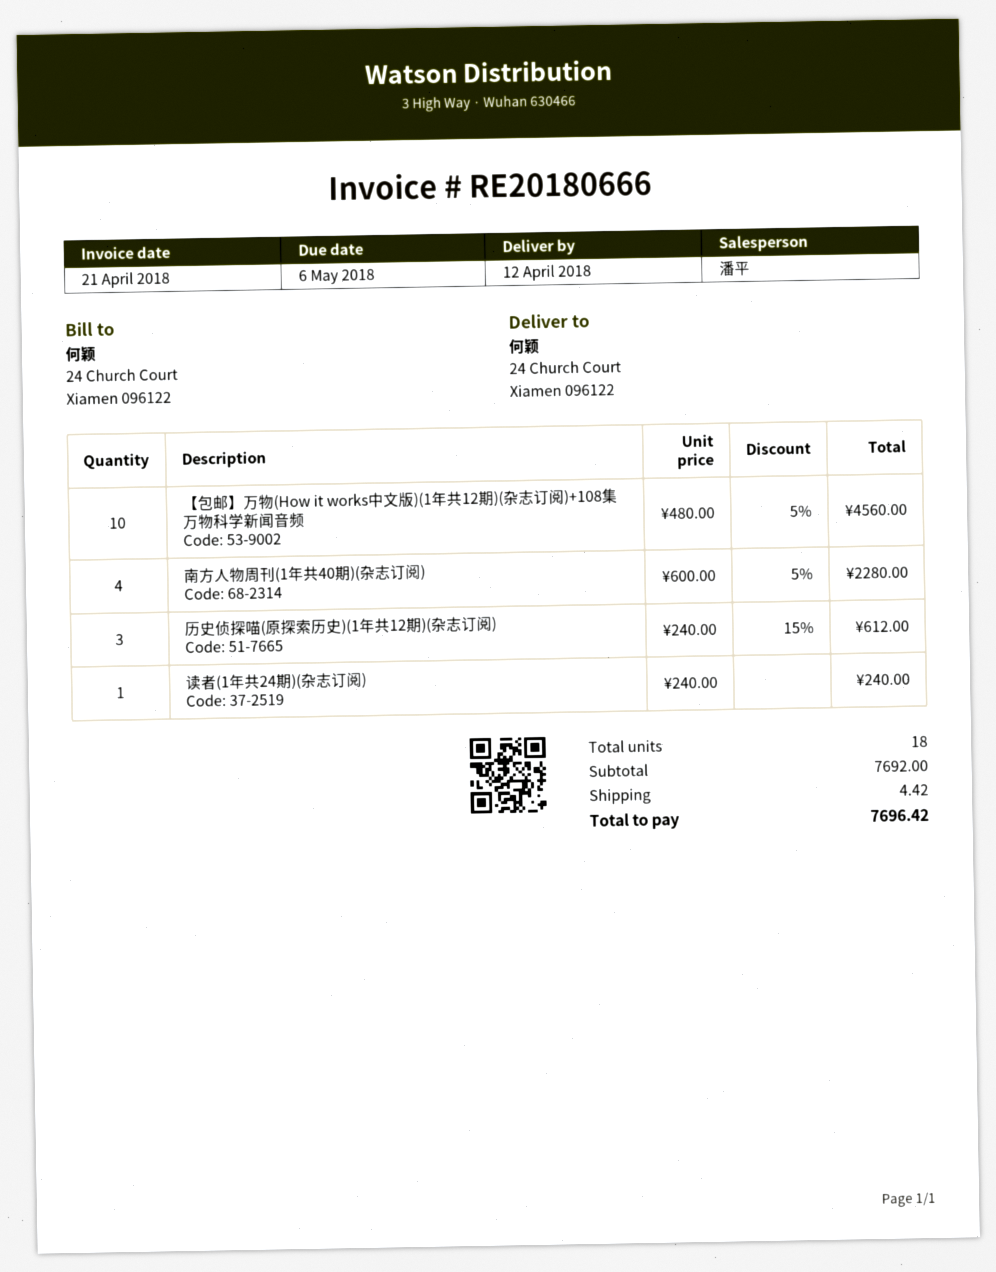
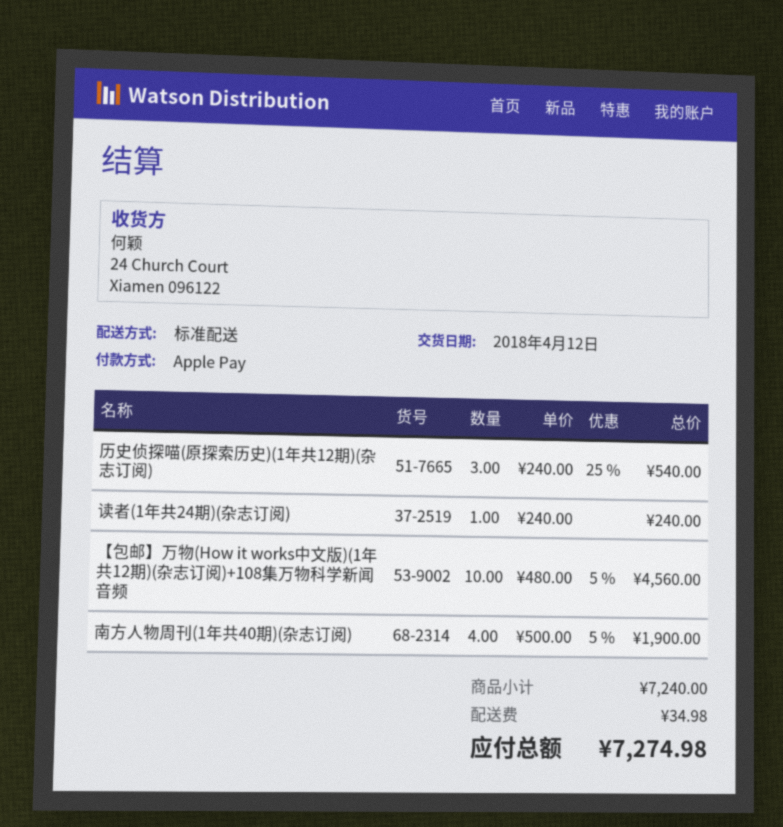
南方人物周刊(1年共40期)(杂志订阅): 4 x 600.00 - 5% = 2280.00 -> 4 x 500.00 - 5% = 1900.00
历史侦探喵(原探索历史)(1年共12期)(杂志订阅): 3 x 240.00 - 15% = 612.00 -> 3 x 240.00 - 25% = 540.00
subtotal: 7692.00 -> 7240.00
shipping: 4.42 -> 34.98
total: 7696.42 -> 7274.98

